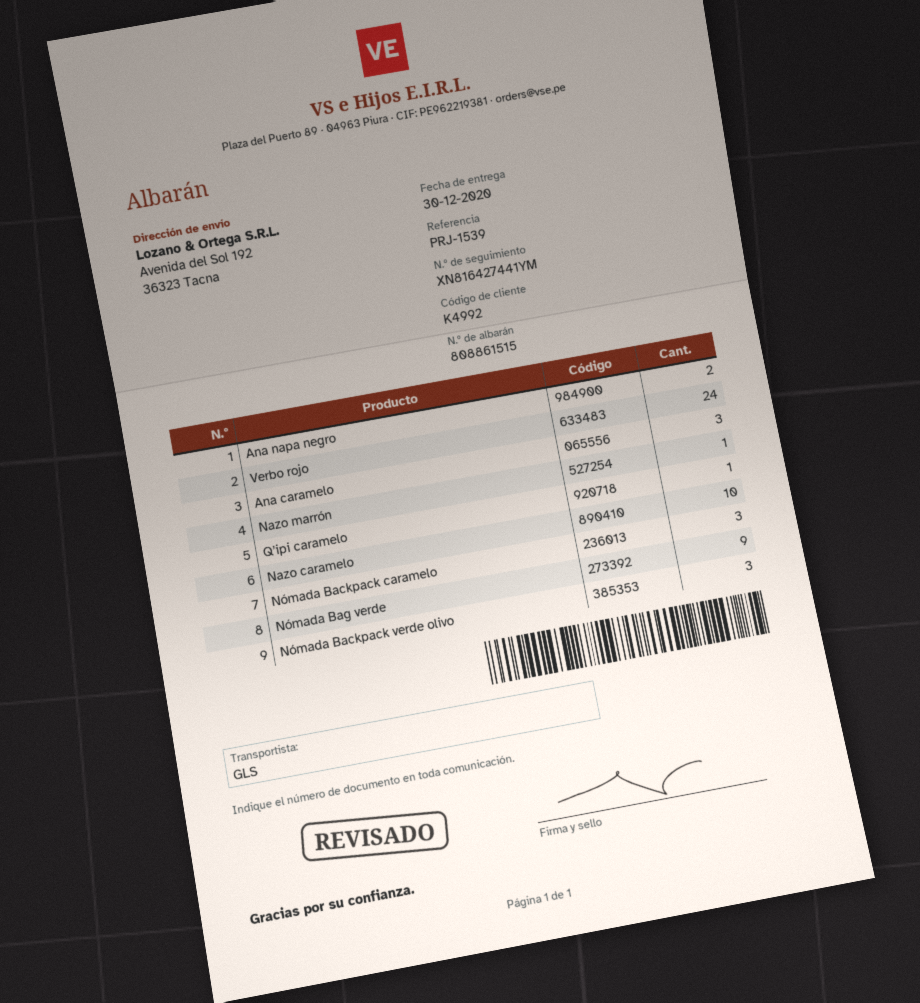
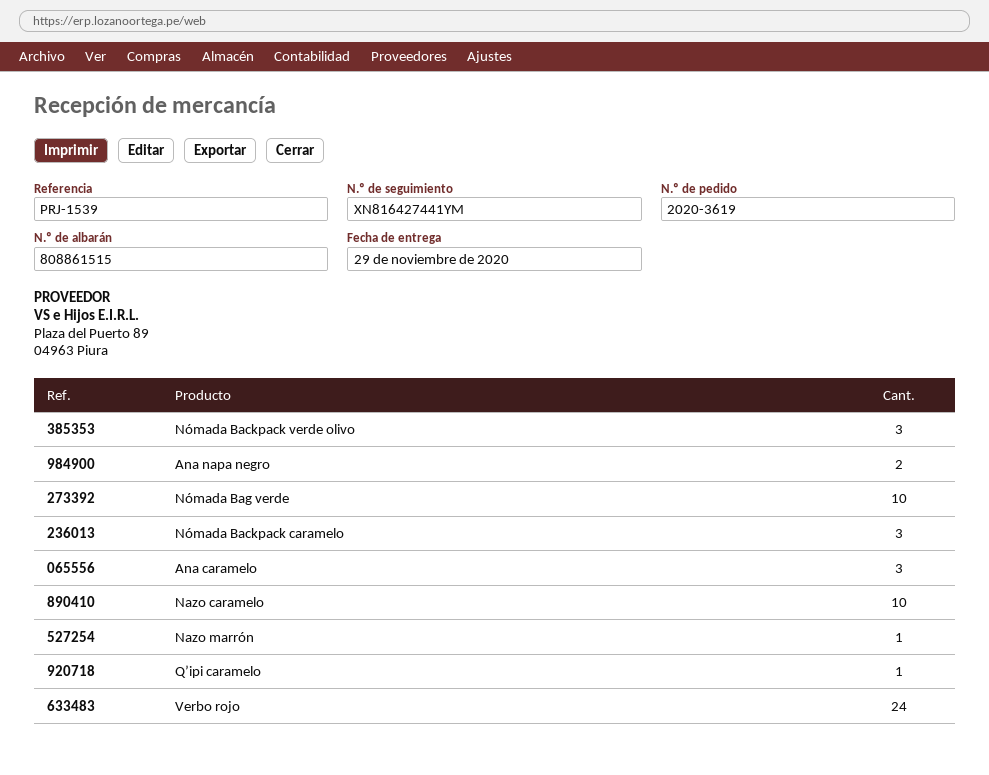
delivery date: 2020-12-30 -> 2020-11-29
Nómada Bag verde: 9 -> 10

